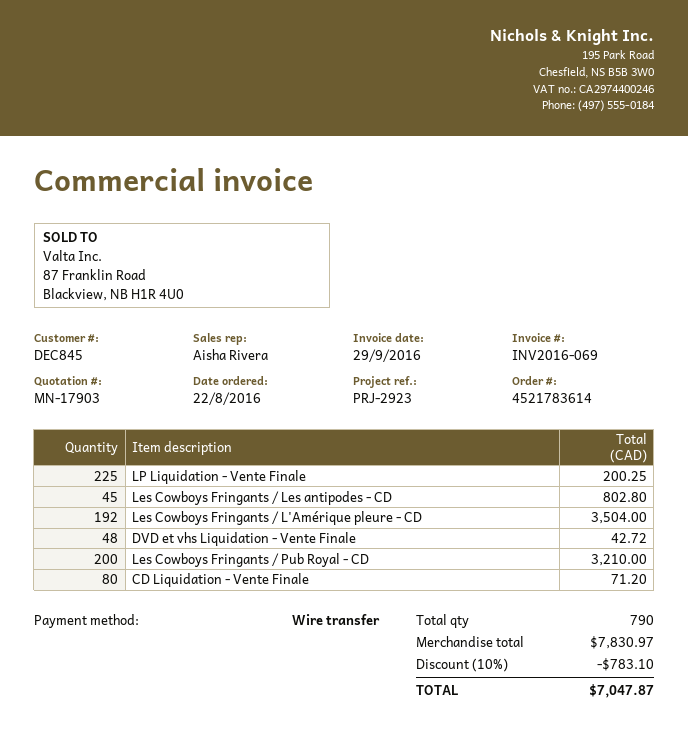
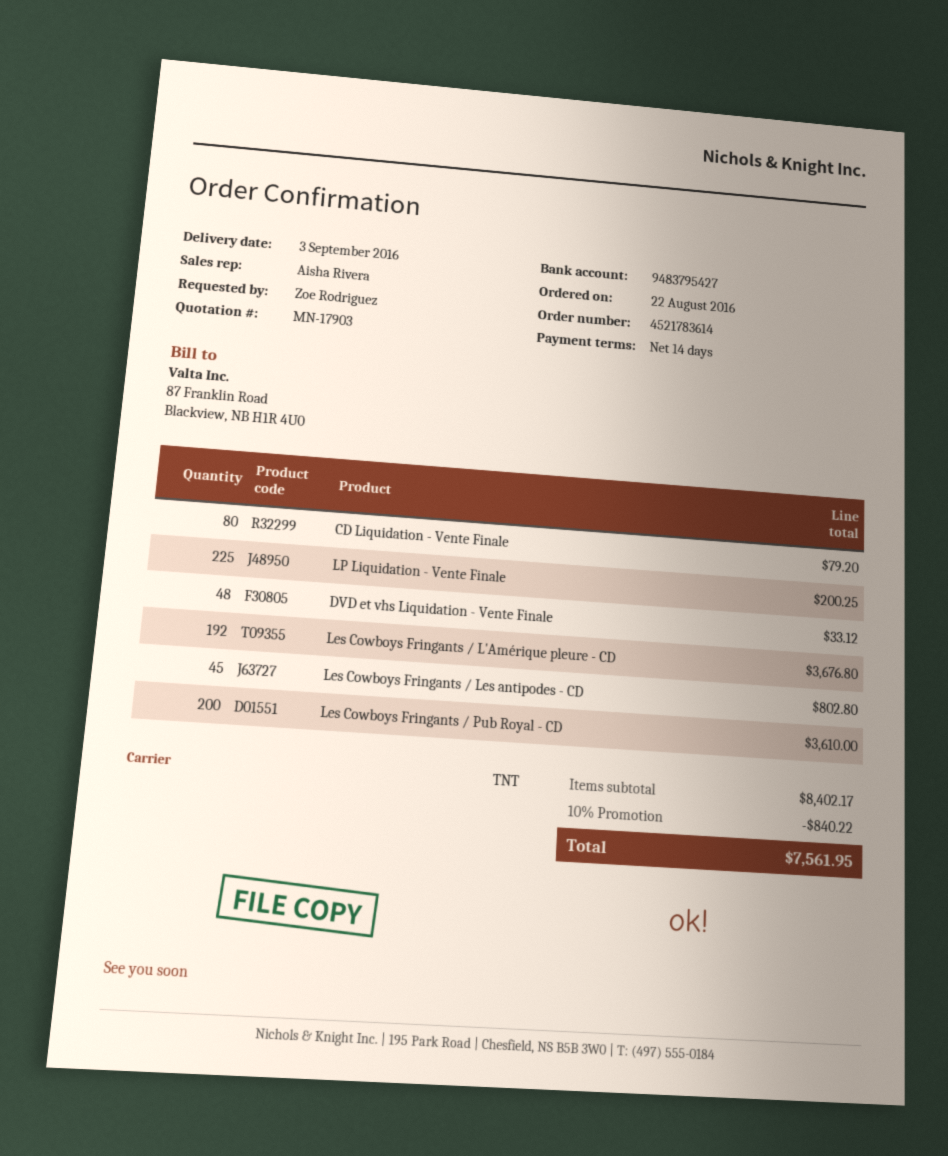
Les Cowboys Fringants / L'Amérique pleure - CD: 192 for 3504.00 -> 192 for 3676.80
DVD et vhs Liquidation - Vente Finale: 48 for 42.72 -> 48 for 33.12
Les Cowboys Fringants / Pub Royal - CD: 200 for 3210.00 -> 200 for 3610.00
CD Liquidation - Vente Finale: 80 for 71.20 -> 80 for 79.20
subtotal: 7830.97 -> 8402.17
discount: 10% = 783.10 -> 10% = 840.22
total: 7047.87 -> 7561.95

